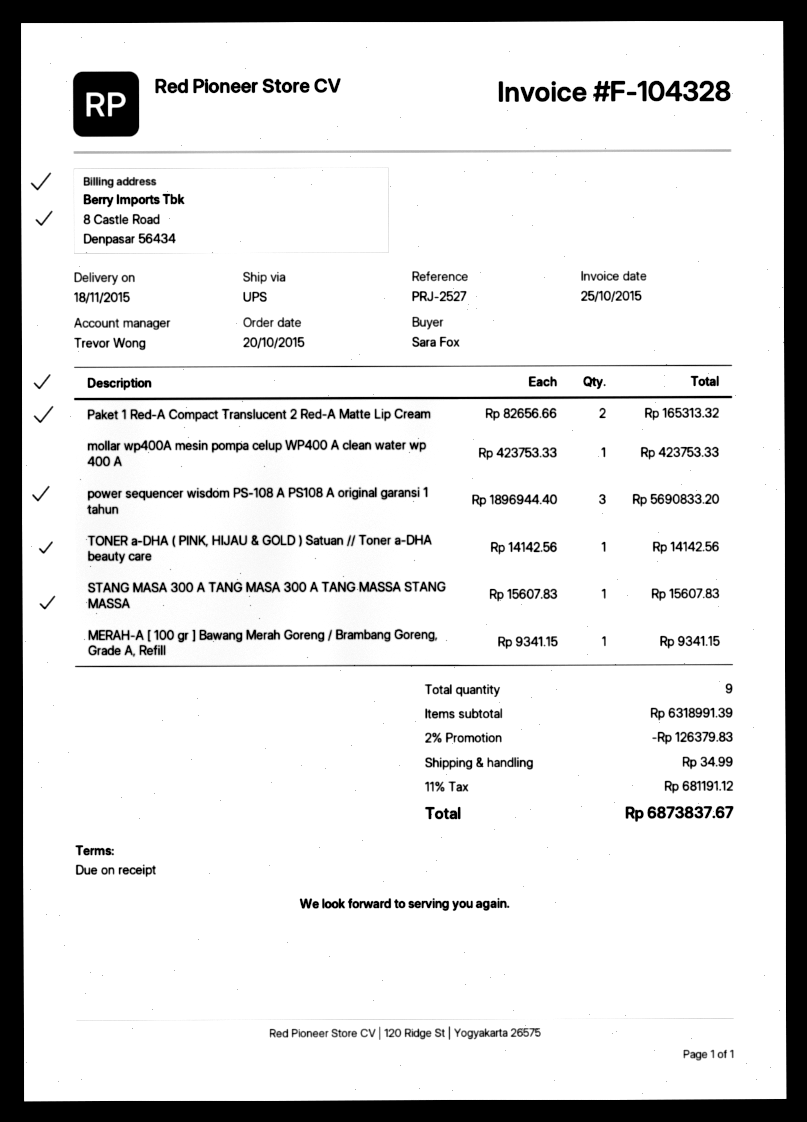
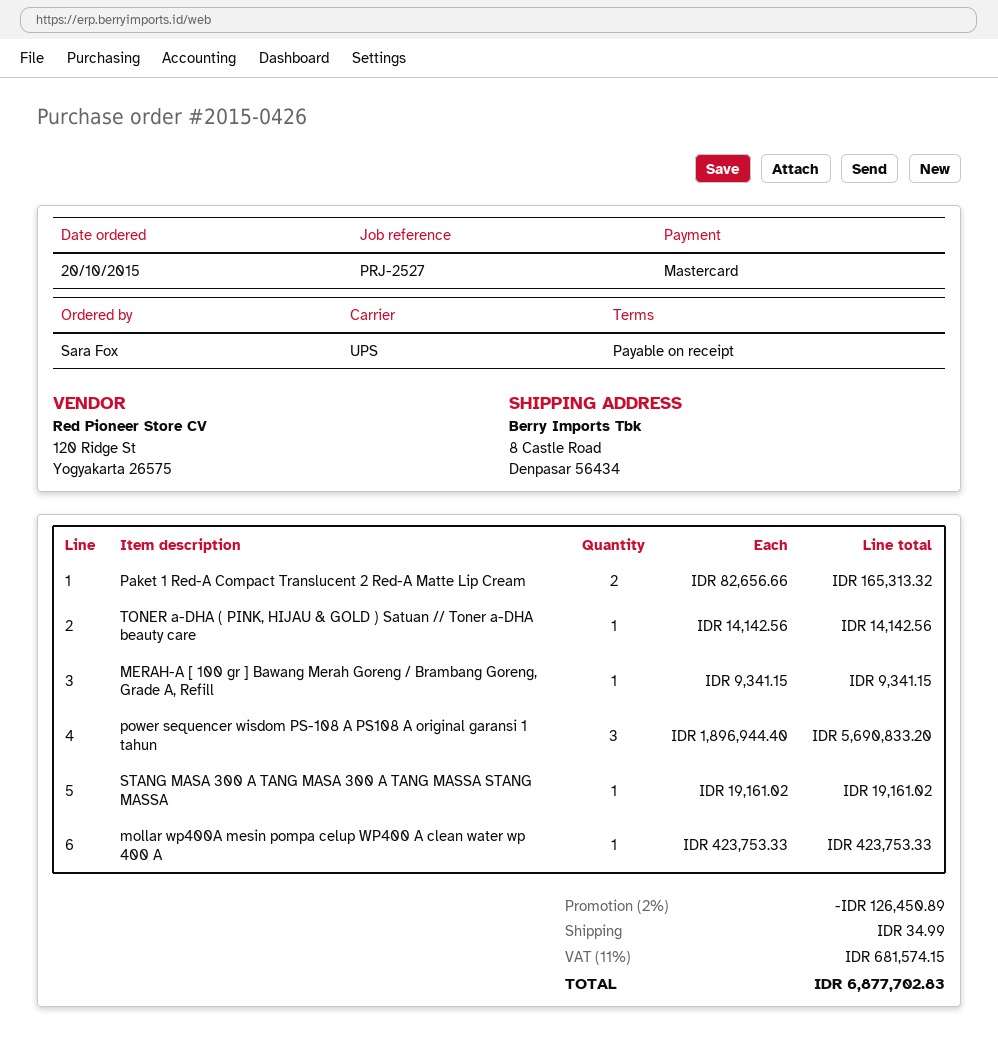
STANG MASA 300 A TANG MASA 300 A TANG MASSA STANG MASSA: 1 x 15607.83 = 15607.83 -> 1 x 19161.02 = 19161.02
discount: 2% = 126379.83 -> 2% = 126450.89
tax: 11% = 681191.12 -> 11% = 681574.15
total: 6873837.67 -> 6877702.83

